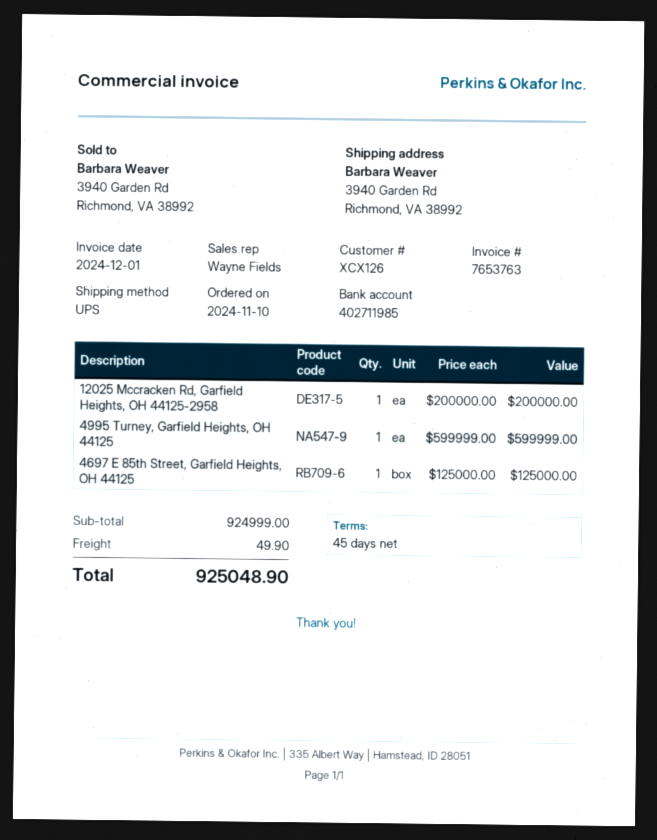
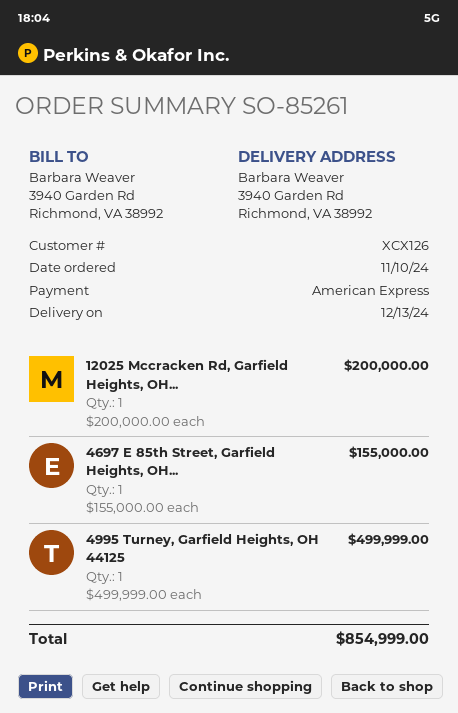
4995 Turney, Garfield Heights, OH 44125: 1 x 599999.00 = 599999.00 -> 1 x 499999.00 = 499999.00
4697 E 85th Street, Garfield Heights, OH 44125: 1 x 125000.00 = 125000.00 -> 1 x 155000.00 = 155000.00
shipping: 49.90 -> none
total: 925048.90 -> 854999.00

